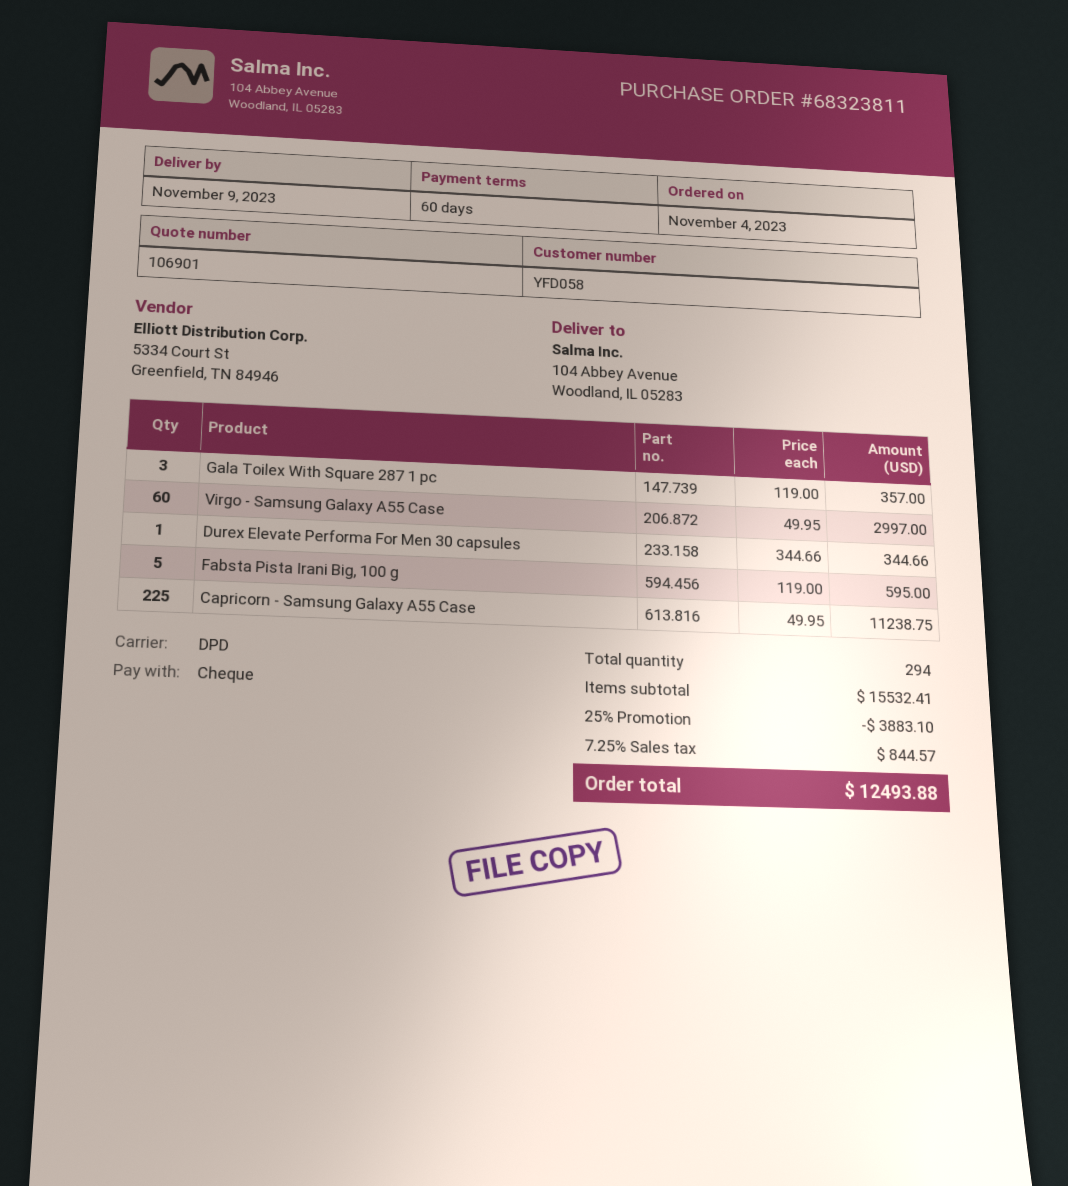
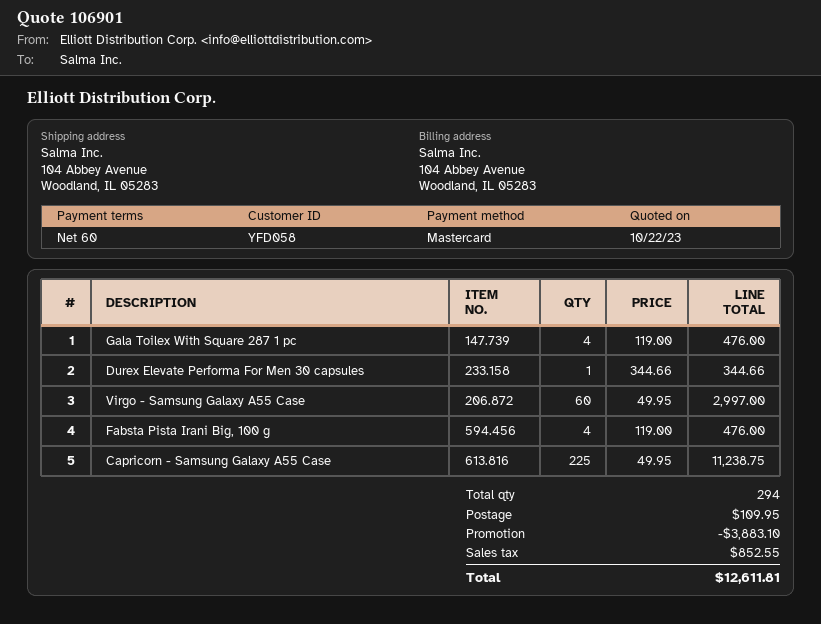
payment method: cheque -> Mastercard
Gala Toilex With Square 287 1 pc: 3 x 119.00 = 357.00 -> 4 x 119.00 = 476.00
Fabsta Pista Irani Big, 100 g: 5 x 119.00 = 595.00 -> 4 x 119.00 = 476.00
shipping: none -> 109.95
tax: 844.57 -> 852.55
total: 12493.88 -> 12611.81

